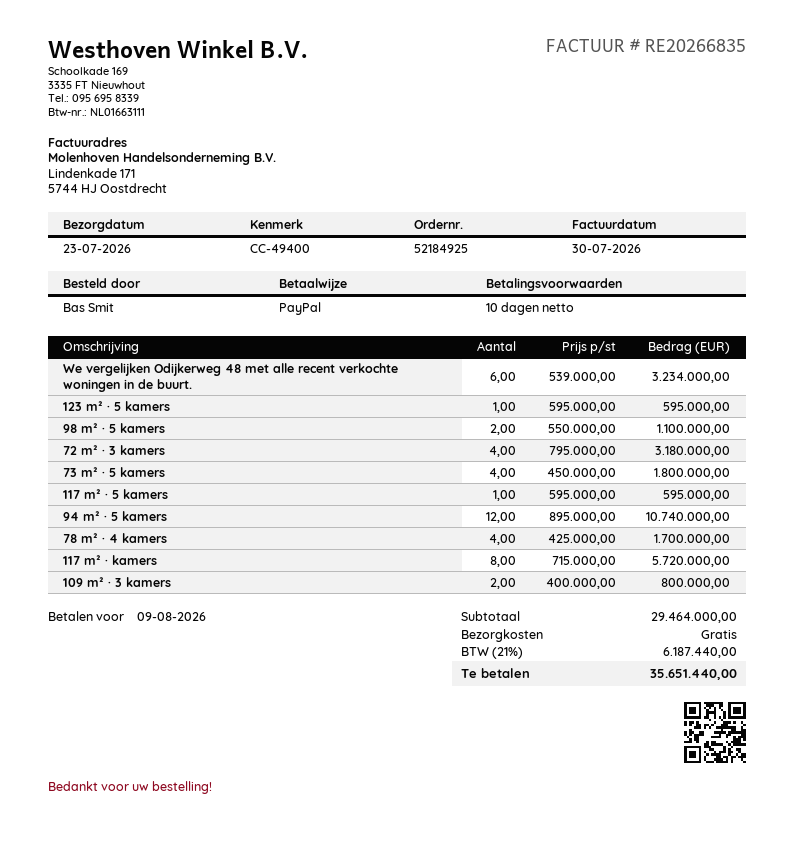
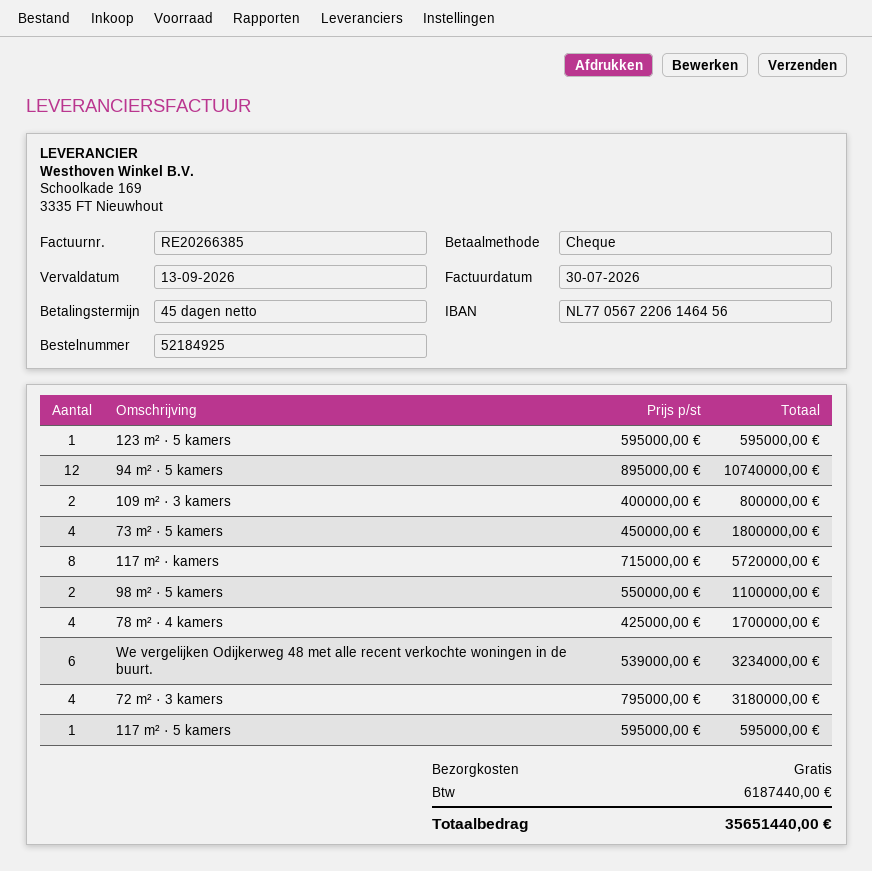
invoice number: RE20266835 -> RE20266385
payment terms: 10 days -> 45 days
due date: 2026-08-09 -> 2026-09-13
payment method: PayPal -> cheque

